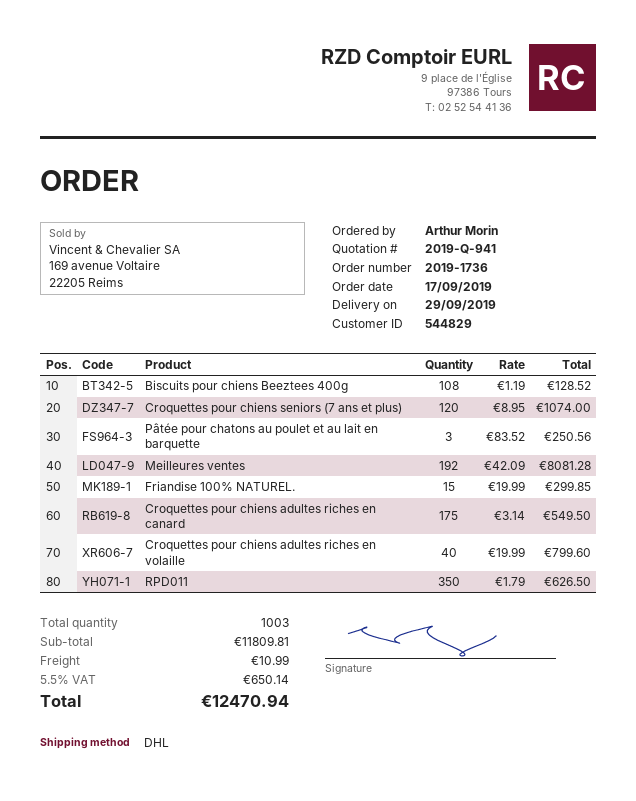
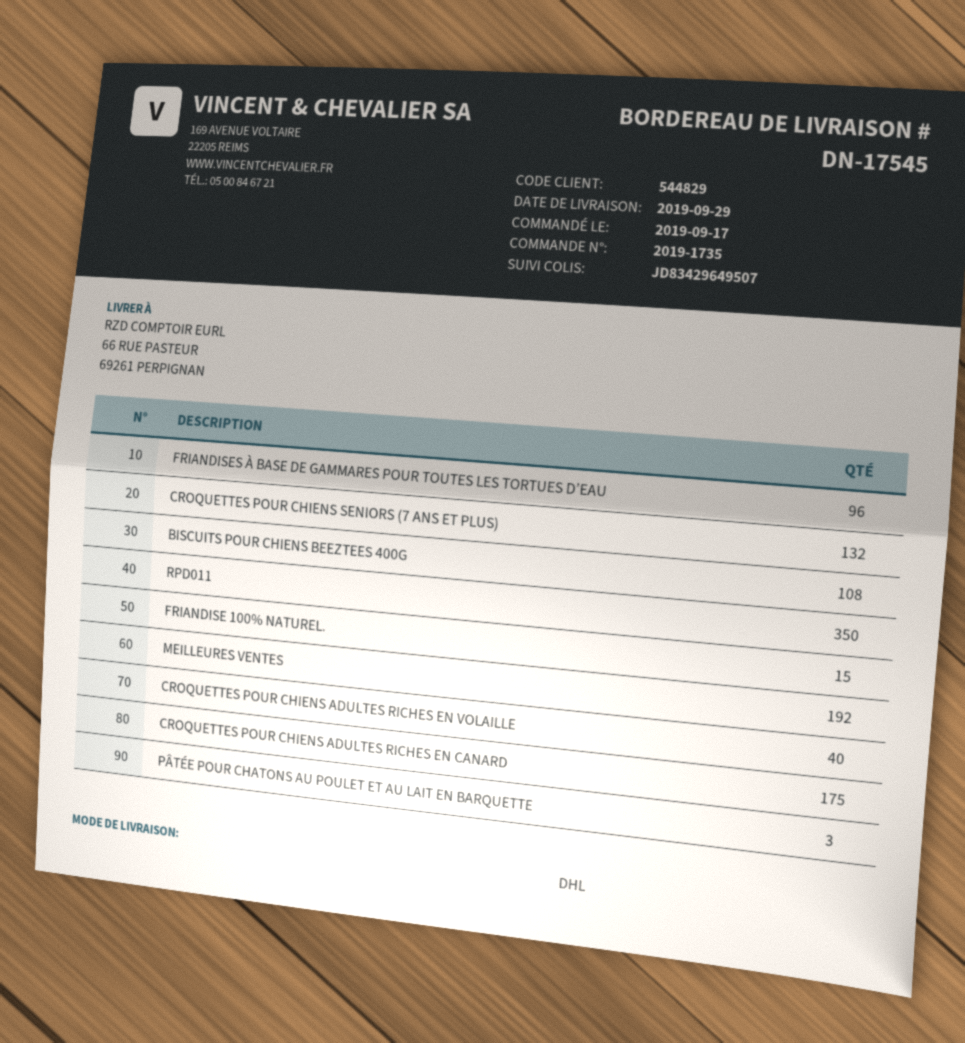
order number: 2019-1736 -> 2019-1735
Croquettes pour chiens seniors (7 ans et plus): 120 -> 132
FRIANDISES À BASE DE GAMMARES POUR TOUTES LES TORTUES D’EAU: none -> 96

